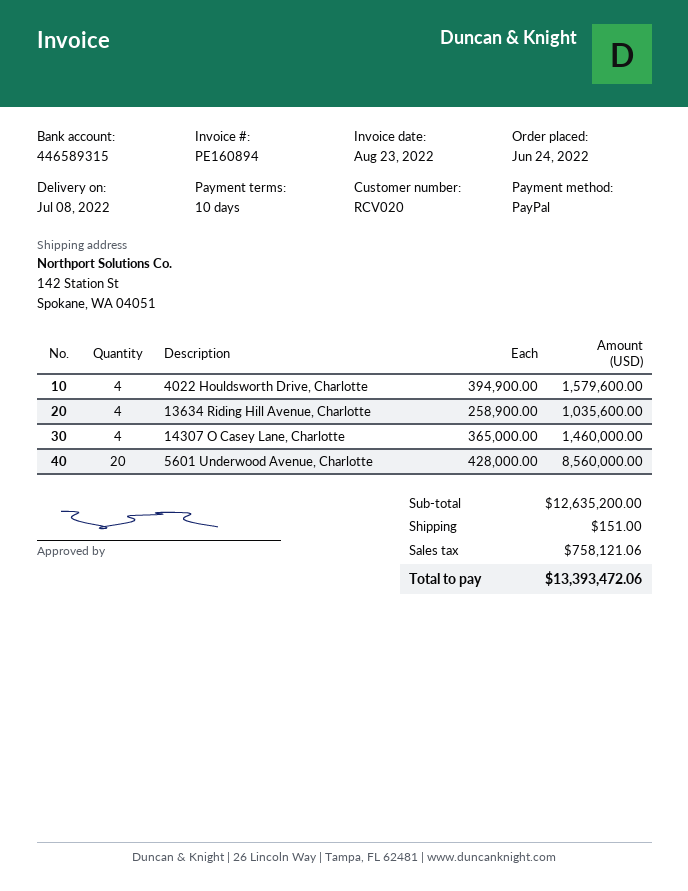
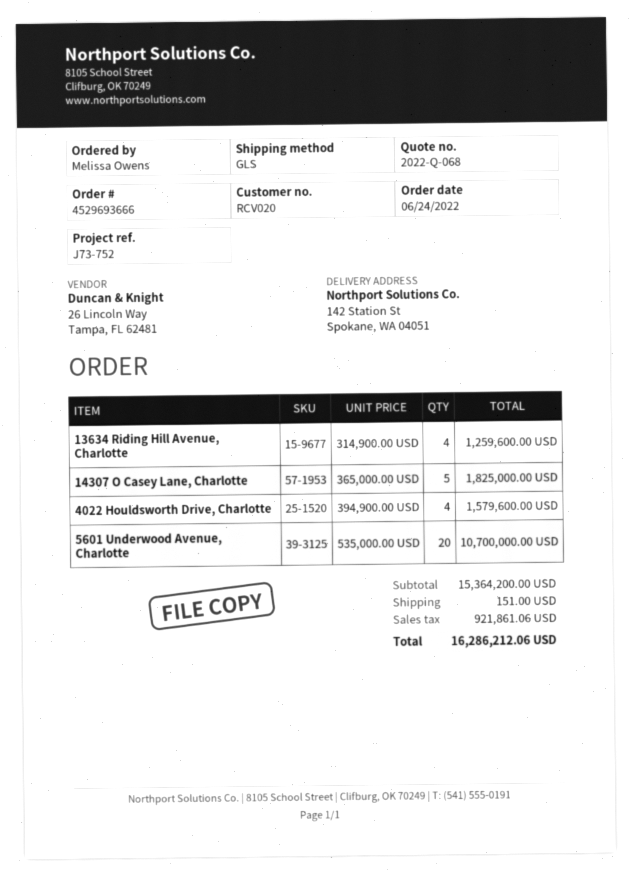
13634 Riding Hill Avenue, Charlotte: 4 x 258900.00 = 1035600.00 -> 4 x 314900.00 = 1259600.00
14307 O Casey Lane, Charlotte: 4 x 365000.00 = 1460000.00 -> 5 x 365000.00 = 1825000.00
5601 Underwood Avenue, Charlotte: 20 x 428000.00 = 8560000.00 -> 20 x 535000.00 = 10700000.00
subtotal: 12635200.00 -> 15364200.00
tax: 758121.06 -> 921861.06
total: 13393472.06 -> 16286212.06

